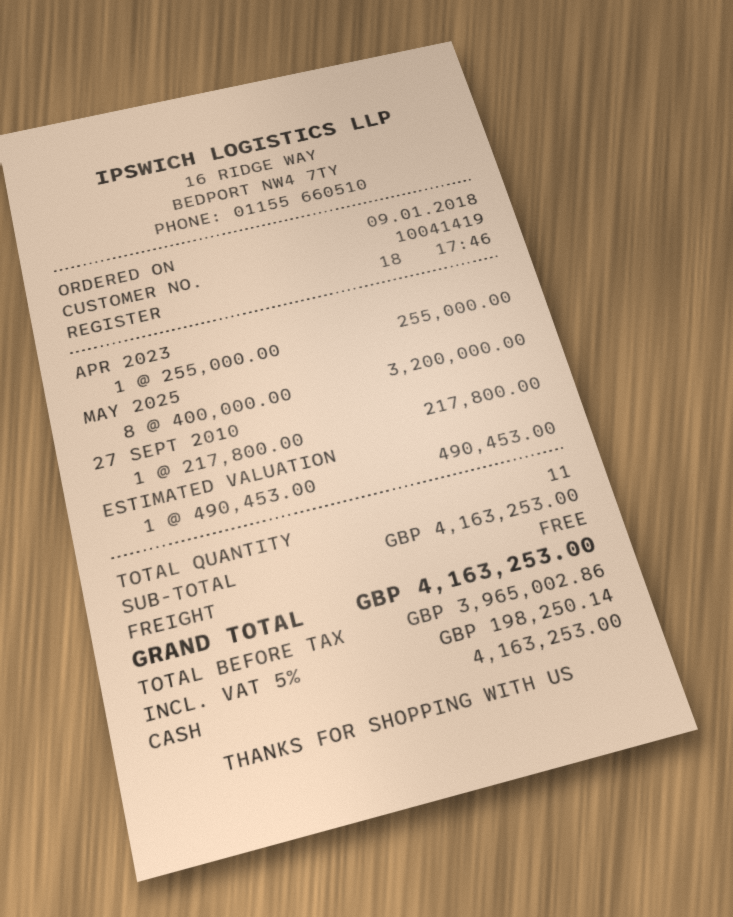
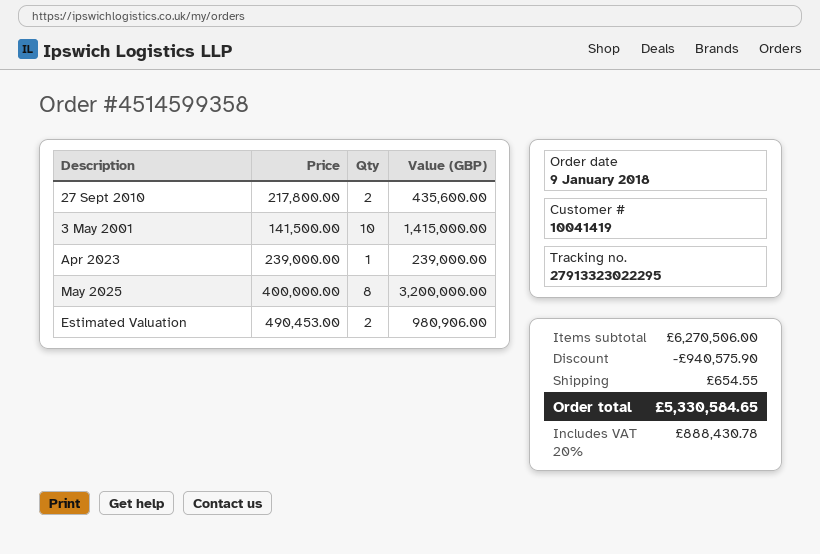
APR 2023: 1 x 255000.00 = 255000.00 -> 1 x 239000.00 = 239000.00
27 SEPT 2010: 1 x 217800.00 = 217800.00 -> 2 x 217800.00 = 435600.00
ESTIMATED VALUATION: 1 x 490453.00 = 490453.00 -> 2 x 490453.00 = 980906.00
3 May 2001: none -> 10 x 141500.00 = 1415000.00
subtotal: 4163253.00 -> 6270506.00
discount: none -> 940575.90
shipping: 0.00 -> 654.55
tax: 5% = 198250.14 -> 20% = 888430.78
total: 4163253.00 -> 5330584.65

